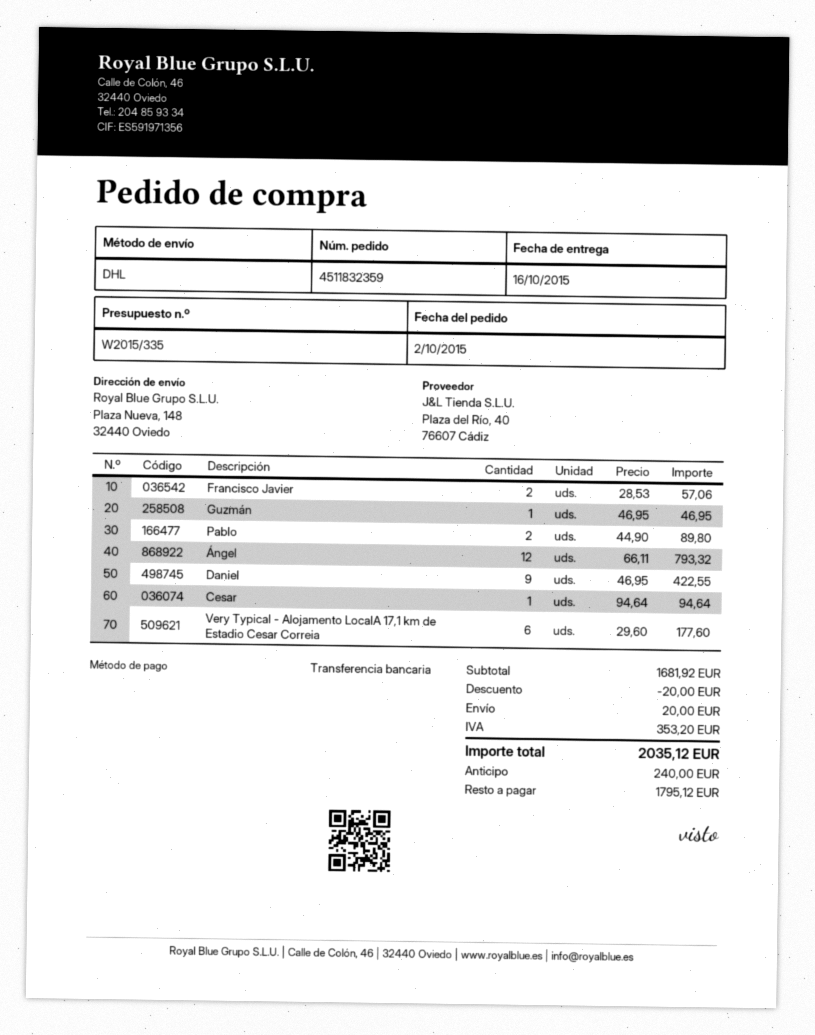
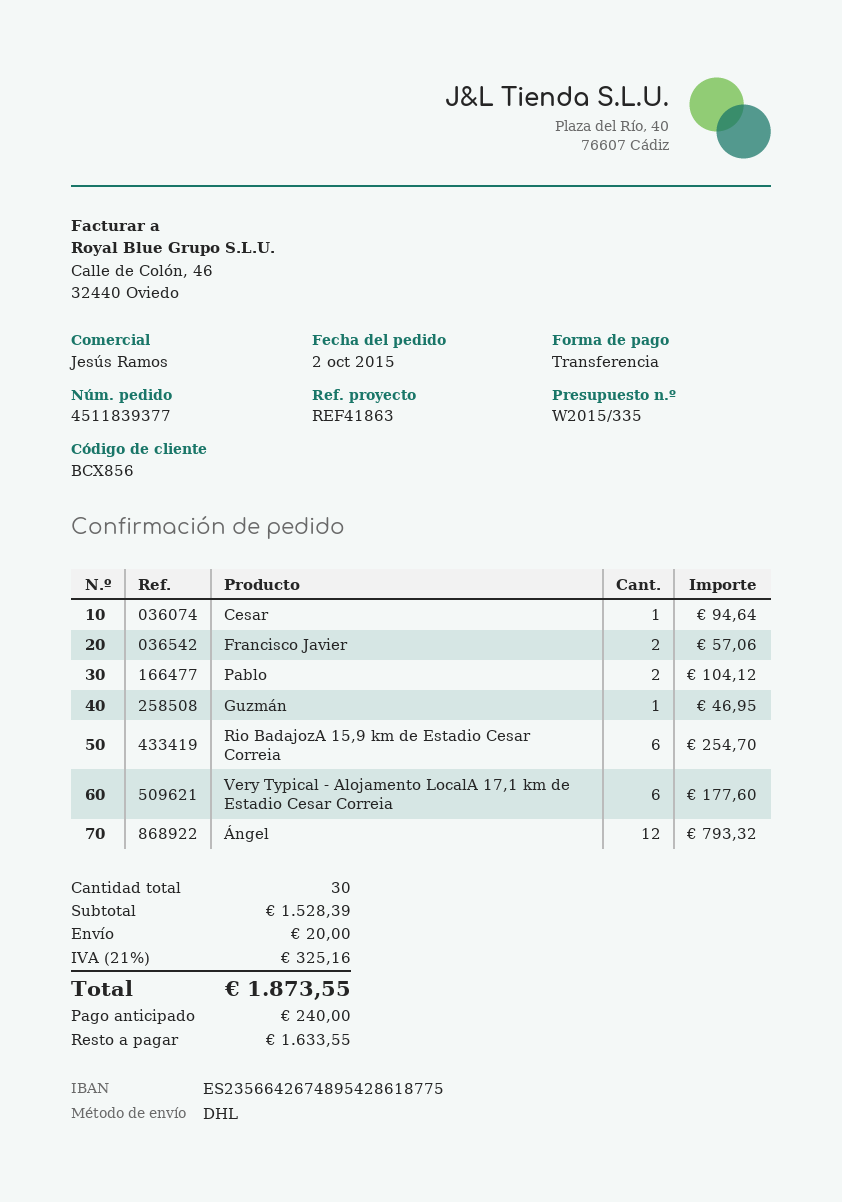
order number: 4511832359 -> 4511839377
Pablo: 2 for 89.80 -> 2 for 104.12
Daniel: 9 for 422.55 -> none
Rio BadajozA 15,9 km de Estadio Cesar Correia: none -> 6 for 254.70
subtotal: 1681.92 -> 1528.39
discount: 20.00 -> none
tax: 353.20 -> 325.16
total: 2035.12 -> 1873.55
balance: 1795.12 -> 1633.55

